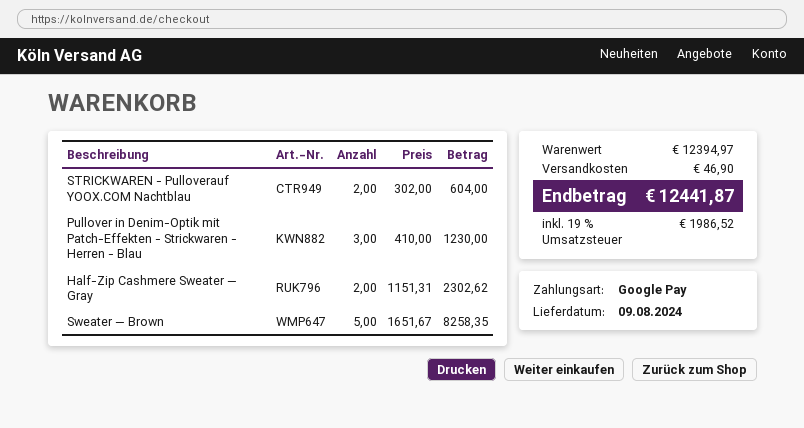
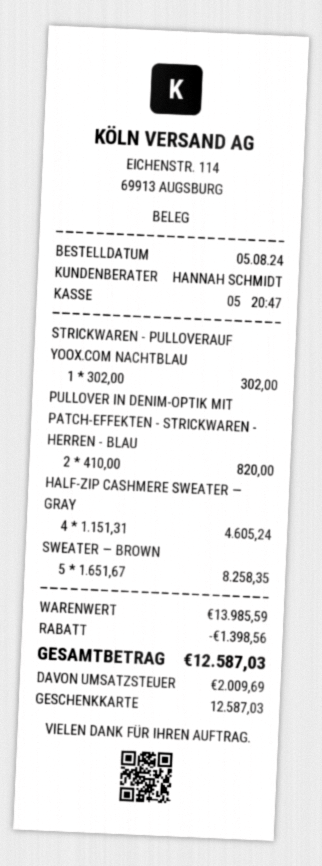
payment method: Google Pay -> gift card
STRICKWAREN - Pulloverauf YOOX.COM Nachtblau: 2 x 302.00 = 604.00 -> 1 x 302.00 = 302.00
Pullover in Denim-Optik mit Patch-Effekten - Strickwaren - Herren - Blau: 3 x 410.00 = 1230.00 -> 2 x 410.00 = 820.00
Half-Zip Cashmere Sweater — Gray: 2 x 1151.31 = 2302.62 -> 4 x 1151.31 = 4605.24
subtotal: 12394.97 -> 13985.59
discount: none -> 1398.56
shipping: 46.90 -> none
tax: 1986.52 -> 2009.69
total: 12441.87 -> 12587.03

